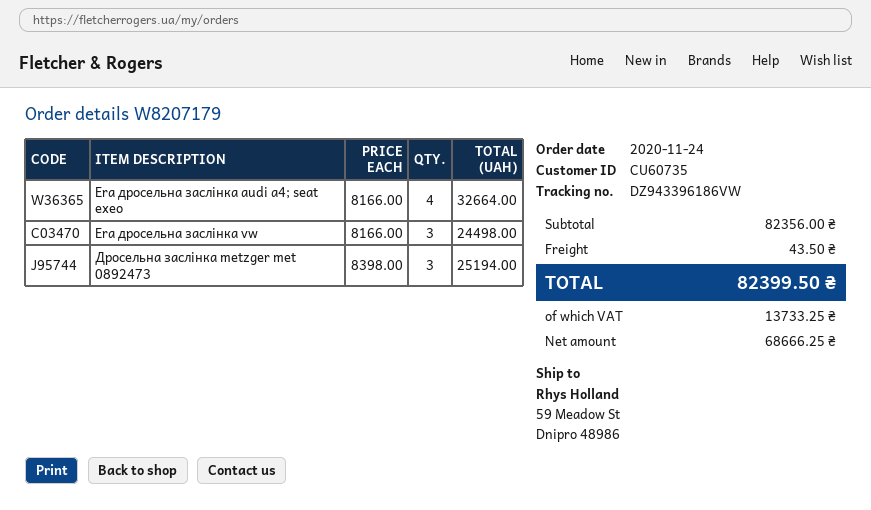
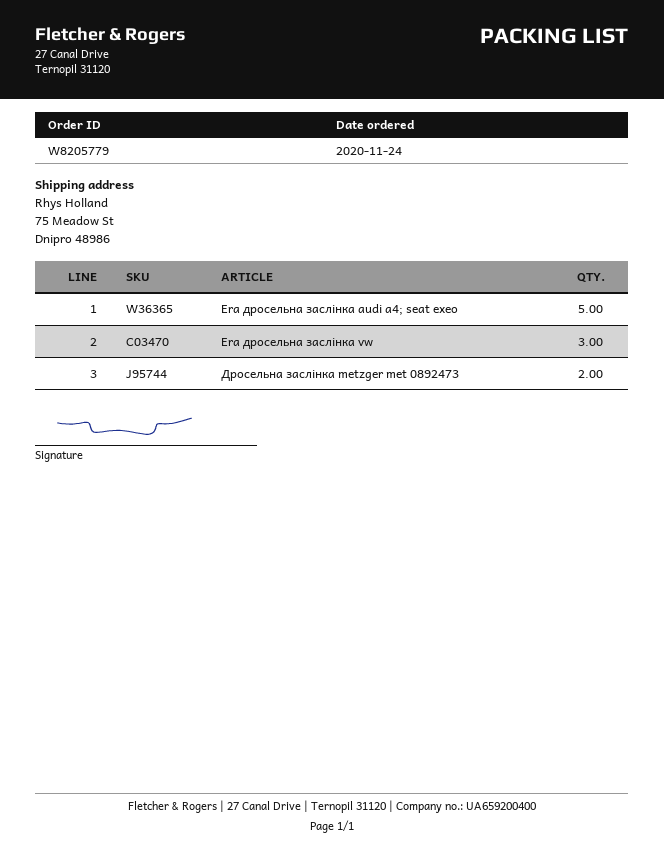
order number: W8207179 -> W8205779
ship to: 59 Meadow St, Dnipro 48986 -> 75 Meadow St, Dnipro 48986
Era дросельна заслінка audi a4; seat exeo: 4 -> 5
Дросельна заслінка metzger met 0892473: 3 -> 2

